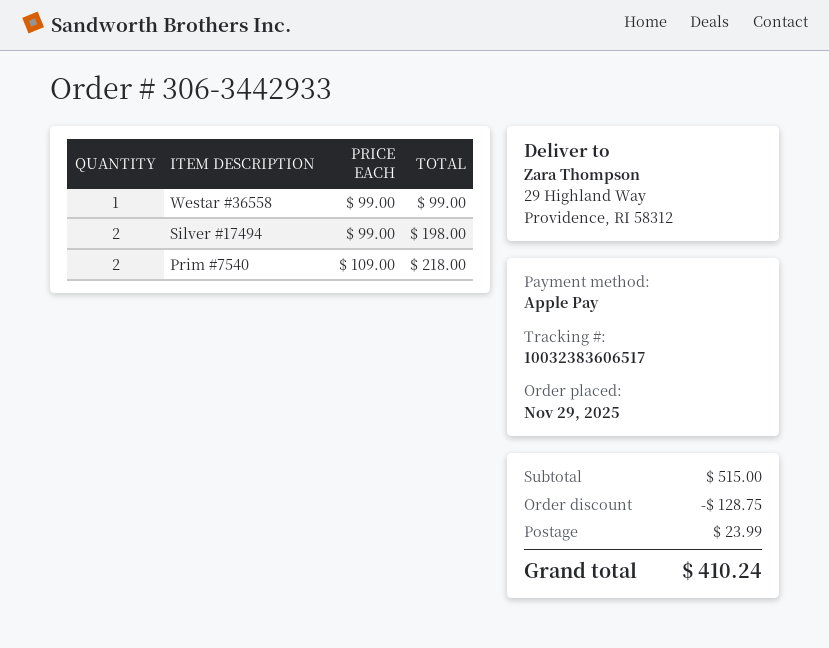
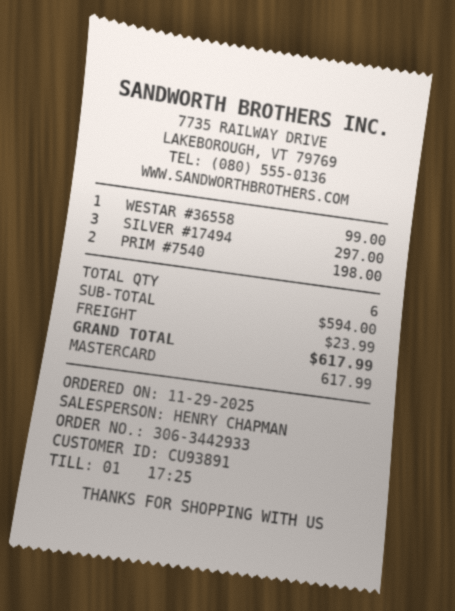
payment method: Apple Pay -> Mastercard
Silver #17494: 2 for 198.00 -> 3 for 297.00
Prim #7540: 2 for 218.00 -> 2 for 198.00
subtotal: 515.00 -> 594.00
discount: 128.75 -> none
total: 410.24 -> 617.99

